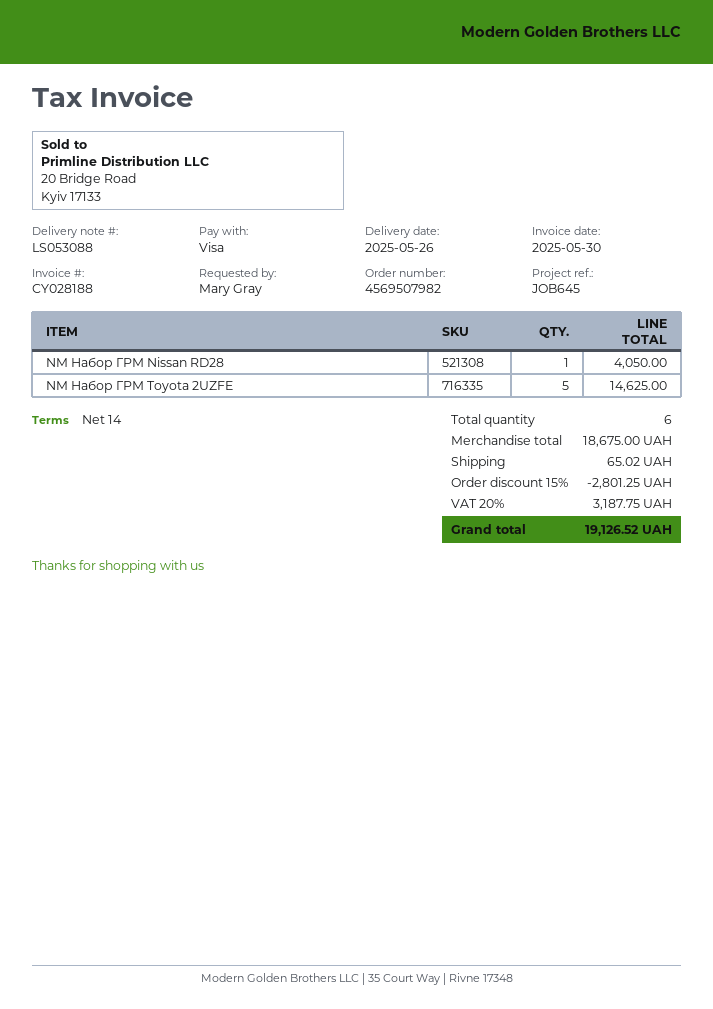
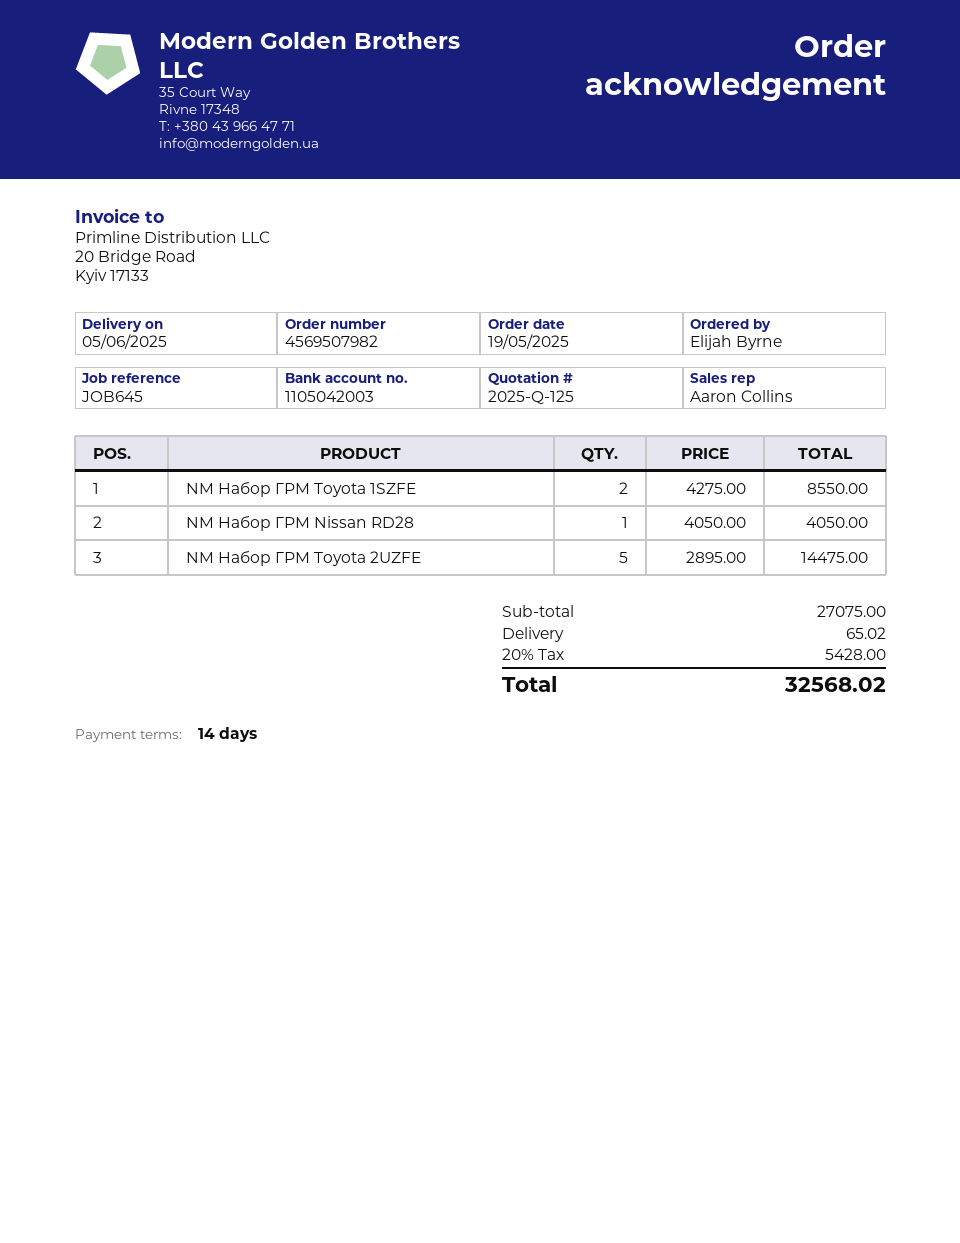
delivery date: 2025-05-26 -> 2025-06-05
ordered by: Mary Gray -> Elijah Byrne
NM Набор ГРМ Toyota 2UZFE: 5 for 14625.00 -> 5 for 14475.00
NM Набор ГРМ Toyota 1SZFE: none -> 2 for 8550.00
subtotal: 18675.00 -> 27075.00
discount: 15% = 2801.25 -> none
tax: 20% = 3187.75 -> 20% = 5428.00
total: 19126.52 -> 32568.02

